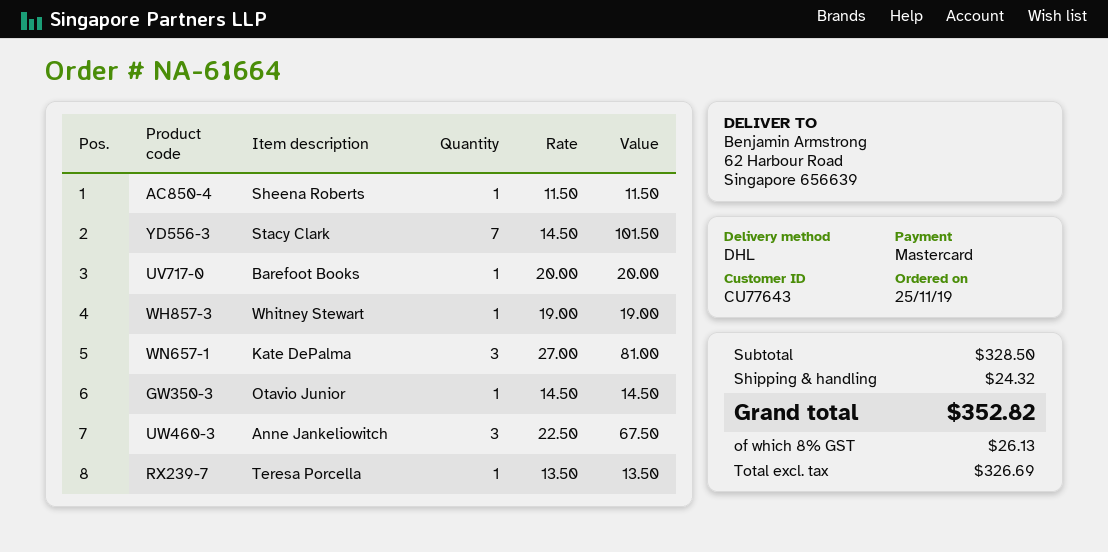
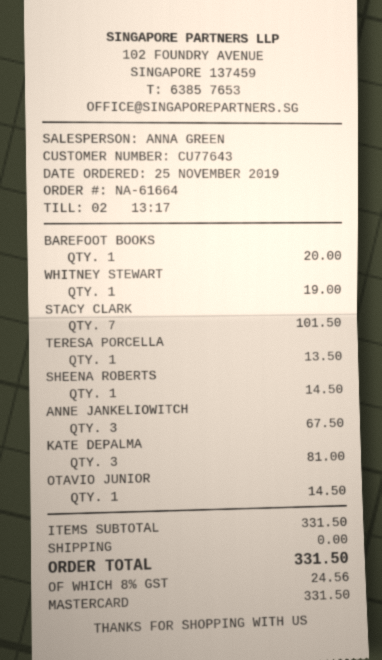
Sheena Roberts: 1 for 11.50 -> 1 for 14.50
subtotal: 328.50 -> 331.50
shipping: 24.32 -> 0.00
tax: 8% = 26.13 -> 8% = 24.56
total: 352.82 -> 331.50

